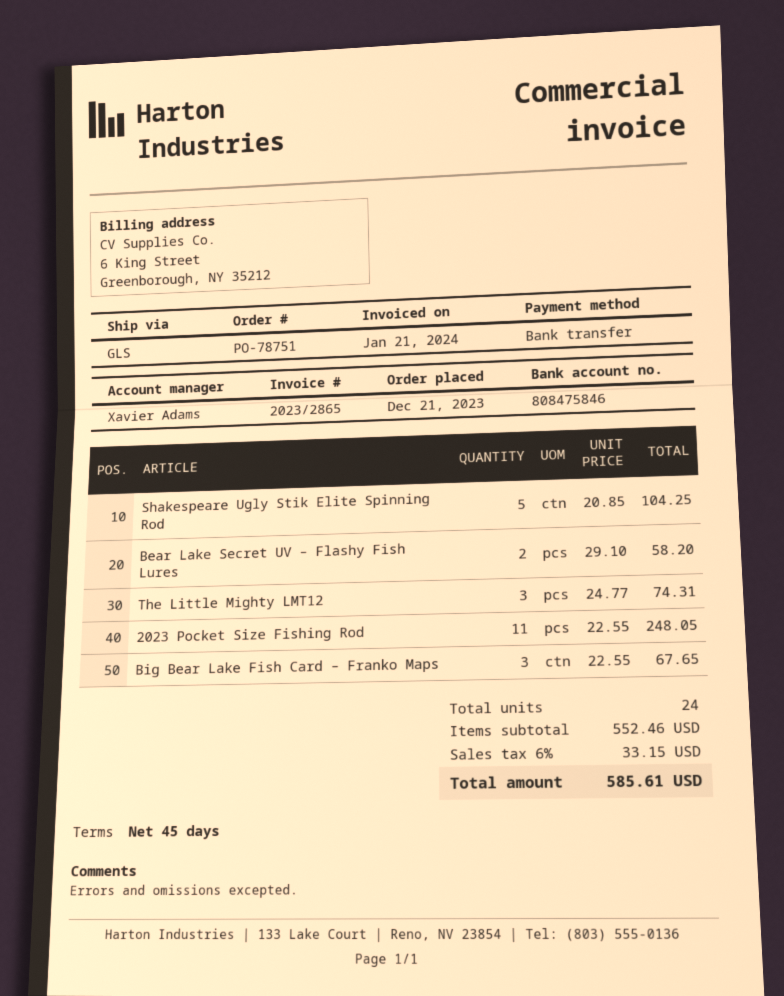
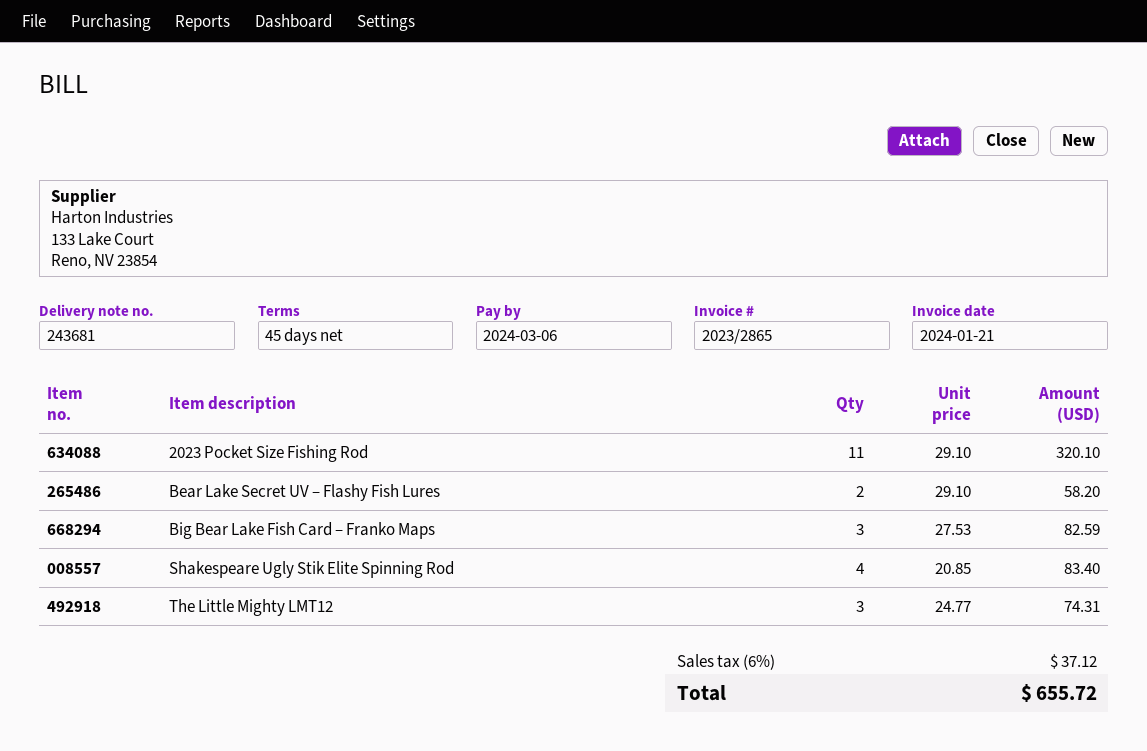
Shakespeare Ugly Stik Elite Spinning Rod: 5 x 20.85 = 104.25 -> 4 x 20.85 = 83.40
2023 Pocket Size Fishing Rod: 11 x 22.55 = 248.05 -> 11 x 29.10 = 320.10
Big Bear Lake Fish Card – Franko Maps: 3 x 22.55 = 67.65 -> 3 x 27.53 = 82.59
tax: 6% = 33.15 -> 6% = 37.12
total: 585.61 -> 655.72

